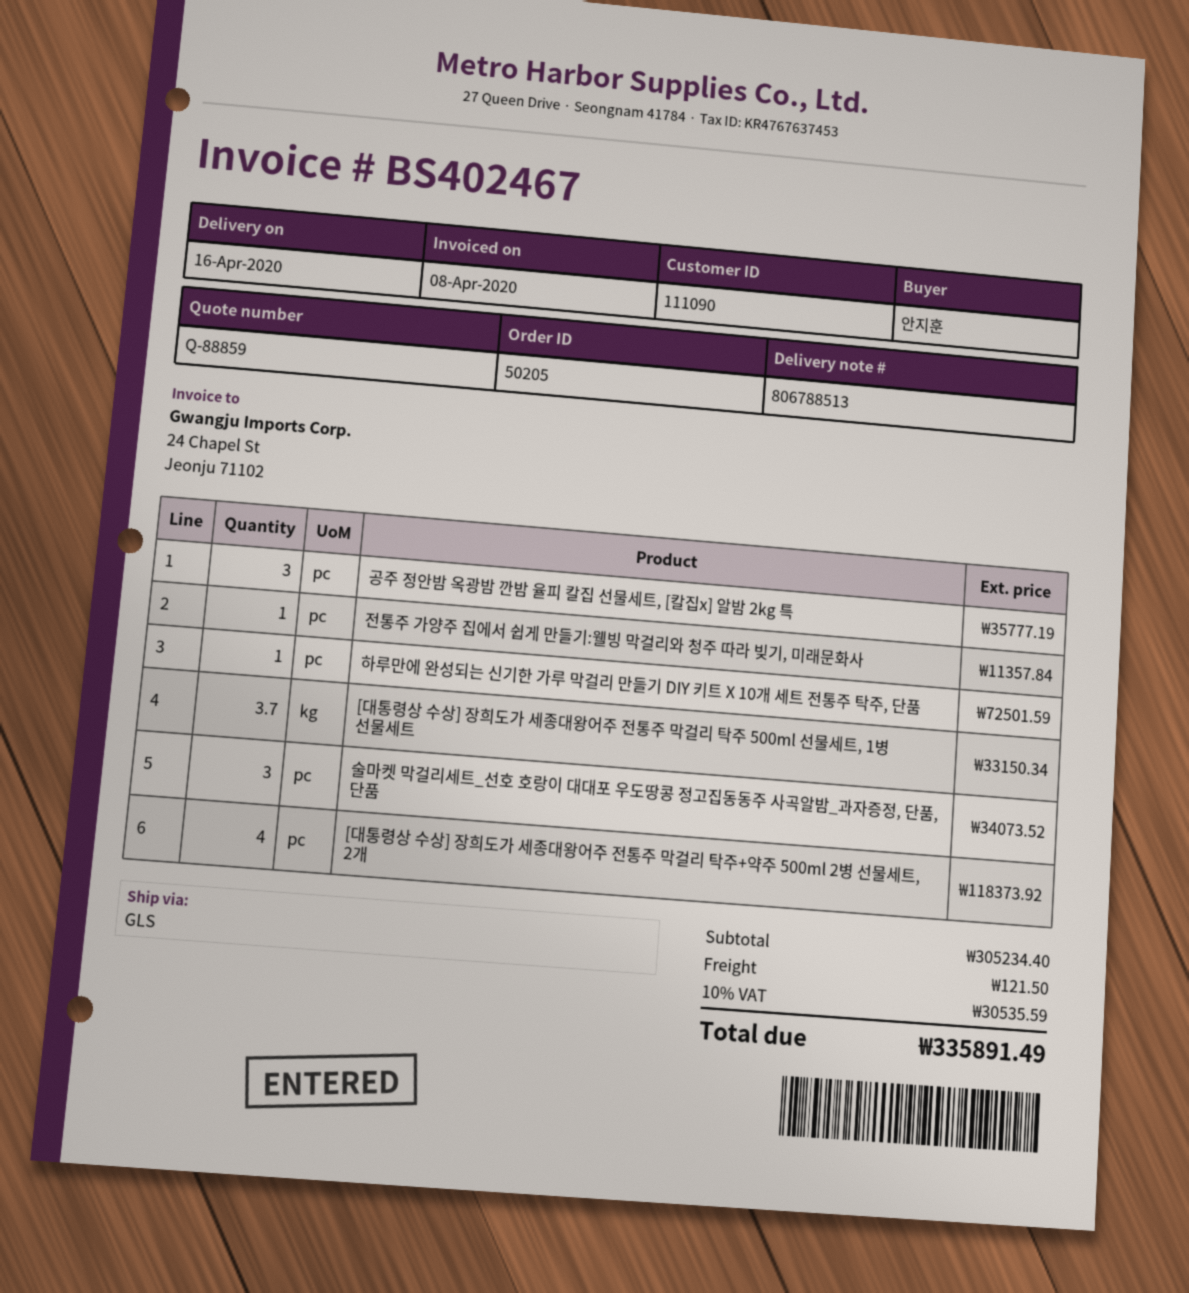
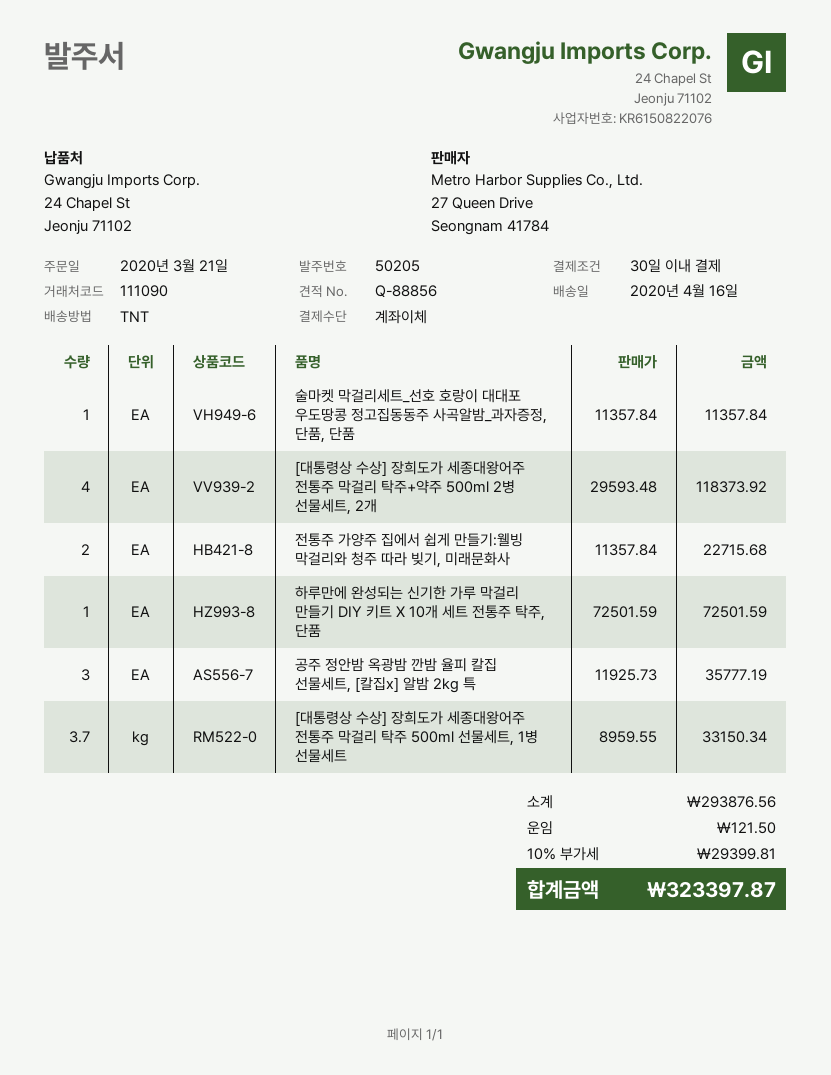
quote number: Q-88859 -> Q-88856
shipping method: GLS -> TNT
전통주 가양주 집에서 쉽게 만들기:웰빙 막걸리와 청주 따라 빚기, 미래문화사: 1 for 11357.84 -> 2 for 22715.68
술마켓 막걸리세트_선호 호랑이 대대포 우도땅콩 정고집동동주 사곡알밤_과자증정, 단품, 단품: 3 for 34073.52 -> 1 for 11357.84
subtotal: 305234.40 -> 293876.56
tax: 10% = 30535.59 -> 10% = 29399.81
total: 335891.49 -> 323397.87

